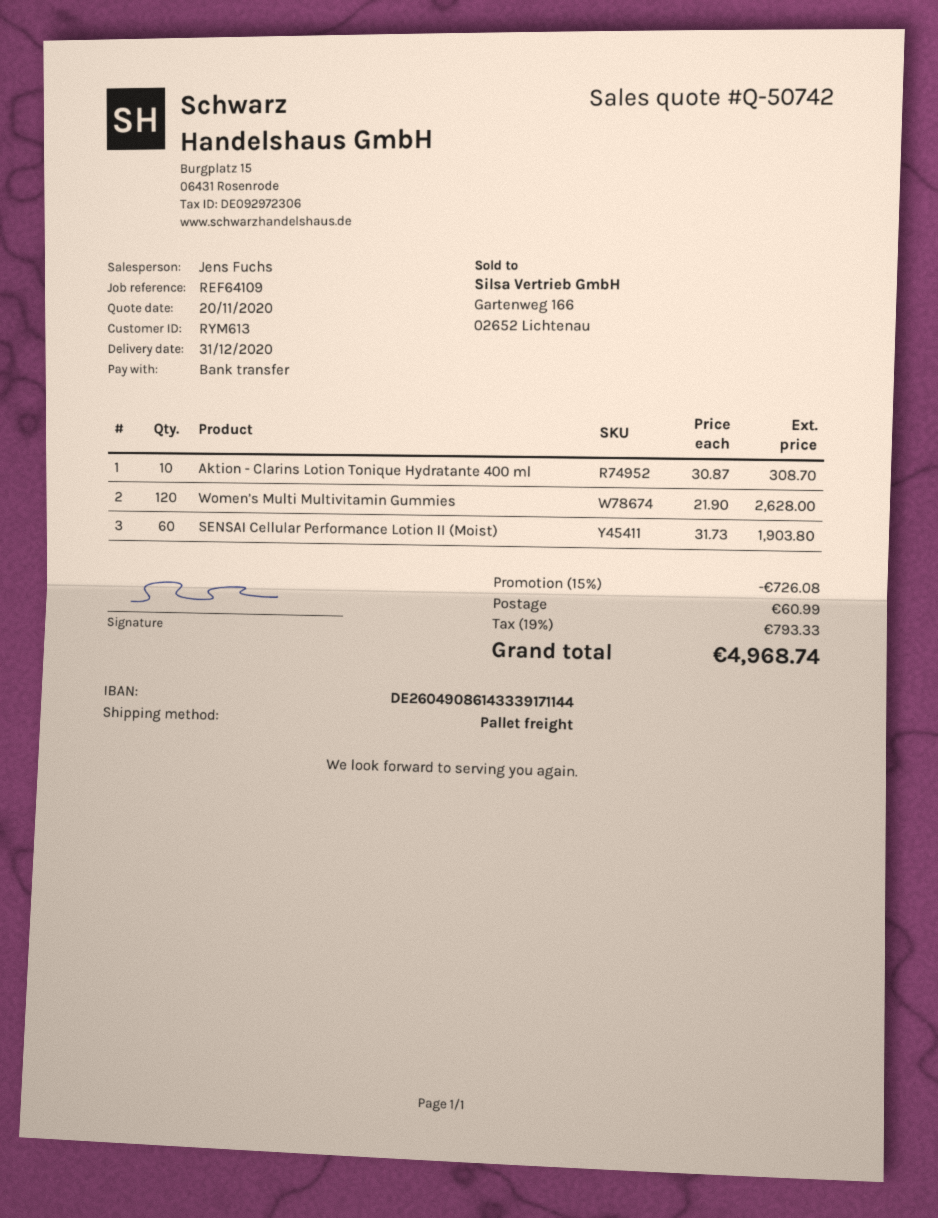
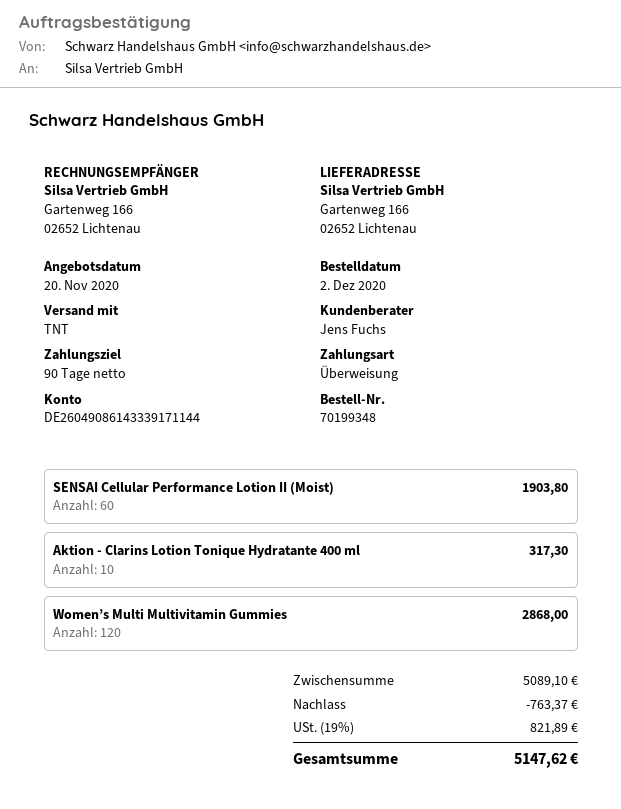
shipping method: pallet freight -> TNT
Aktion - Clarins Lotion Tonique Hydratante 400 ml: 10 for 308.70 -> 10 for 317.30
Women’s Multi Multivitamin Gummies: 120 for 2628.00 -> 120 for 2868.00
discount: 726.08 -> 763.37
shipping: 60.99 -> none
tax: 19% = 793.33 -> 19% = 821.89
total: 4968.74 -> 5147.62

